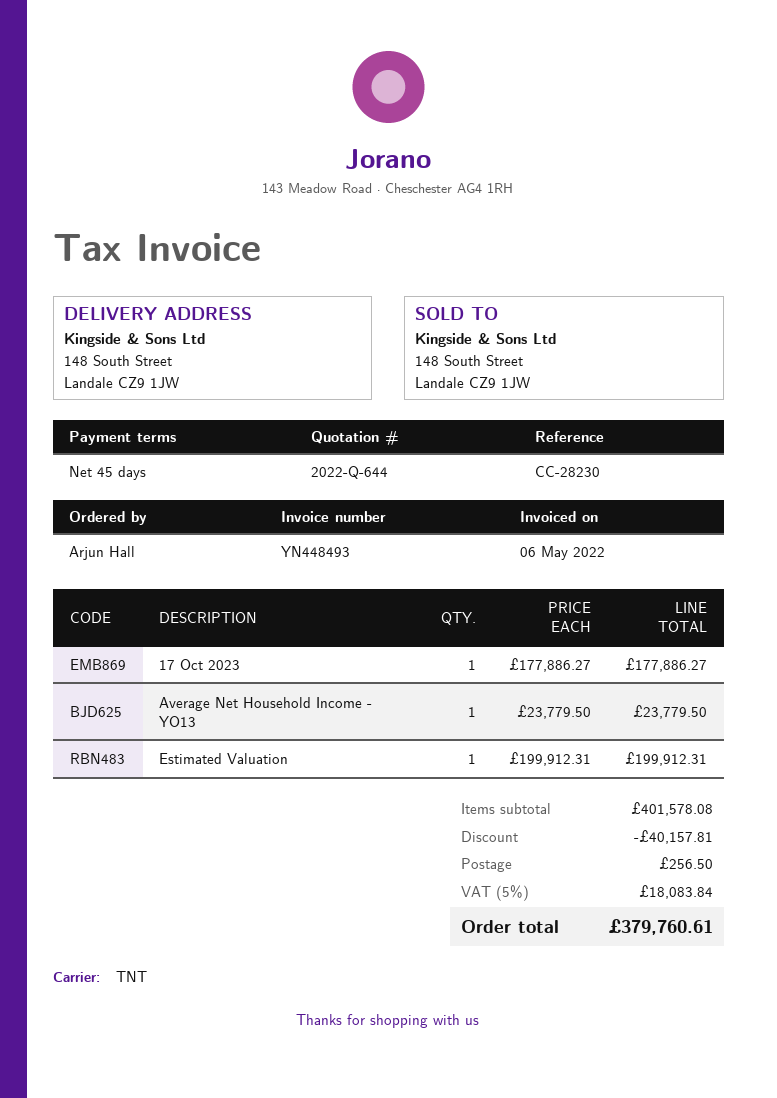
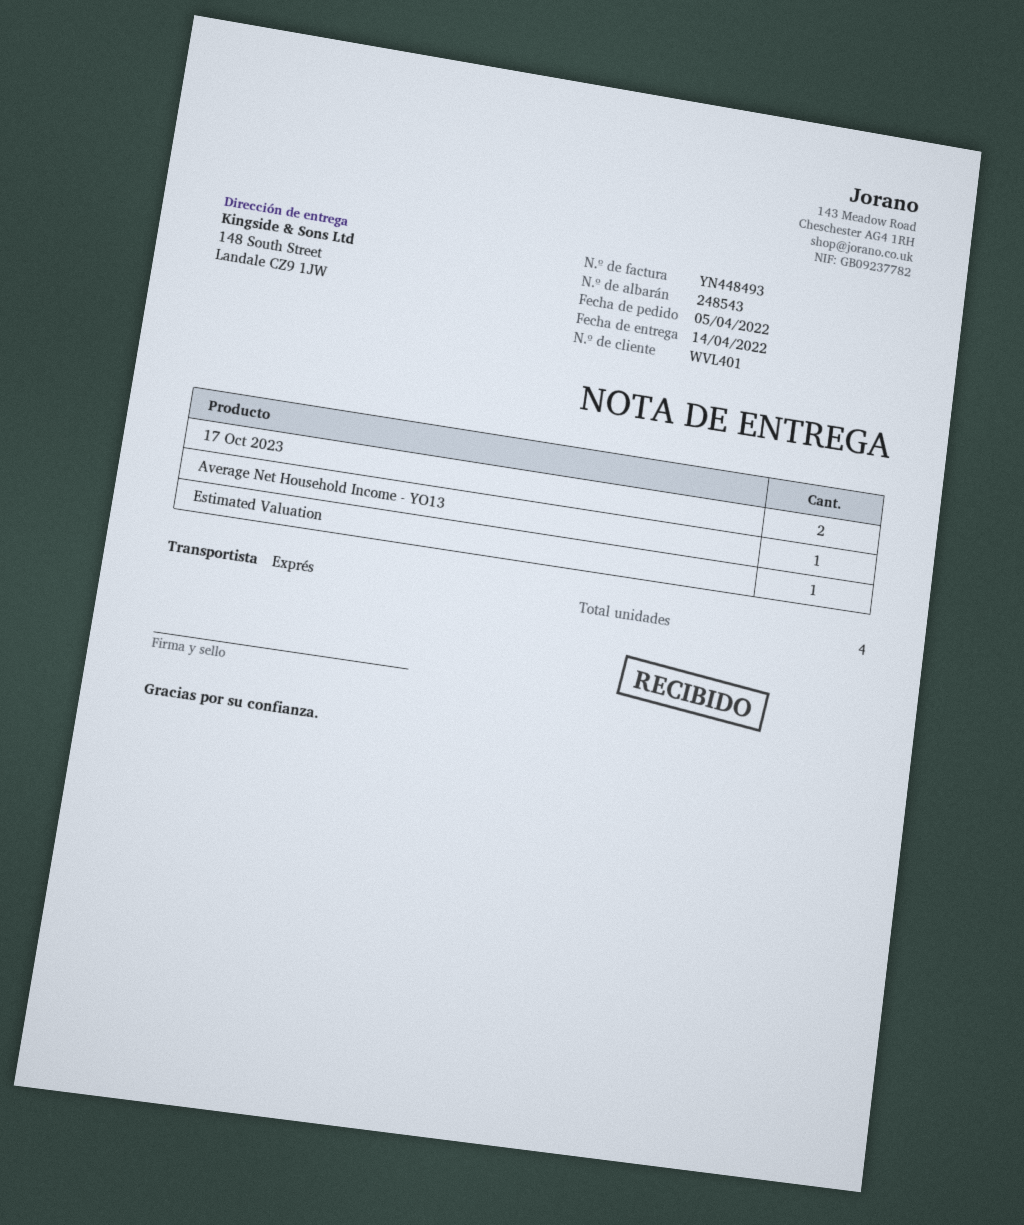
shipping method: TNT -> express
17 Oct 2023: 1 -> 2

